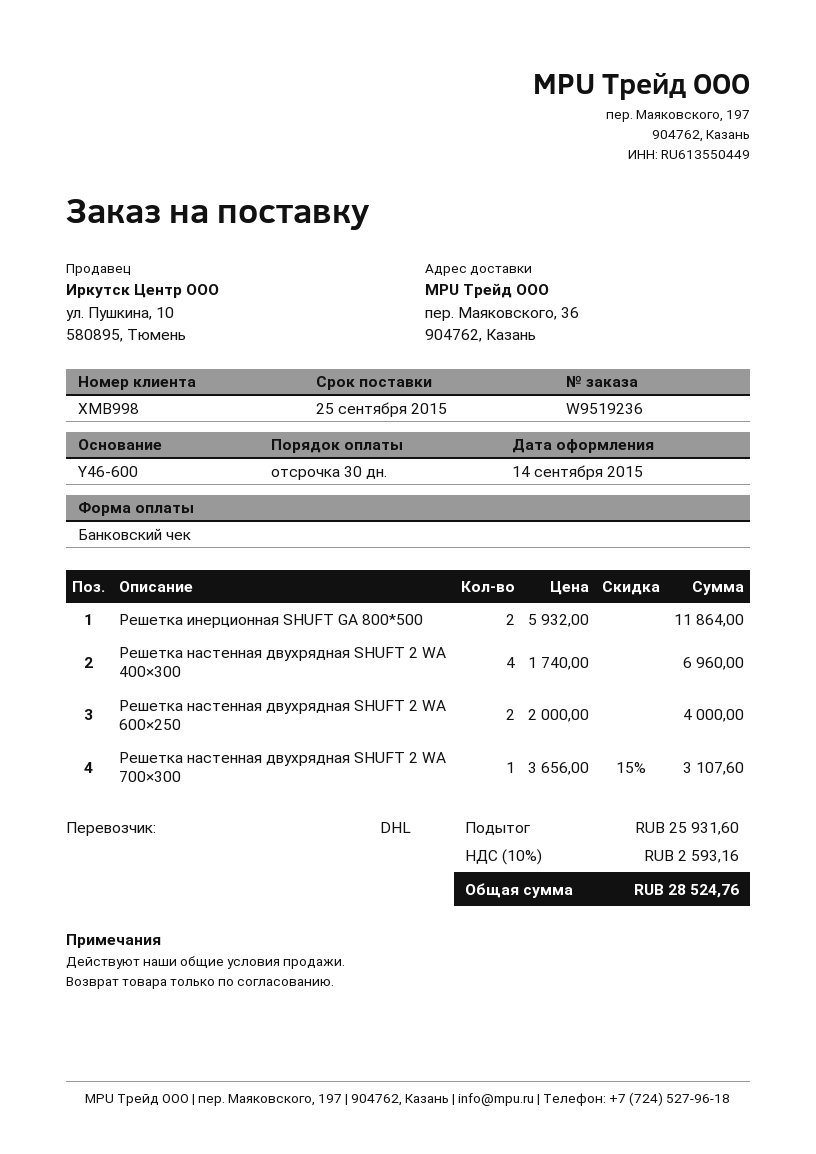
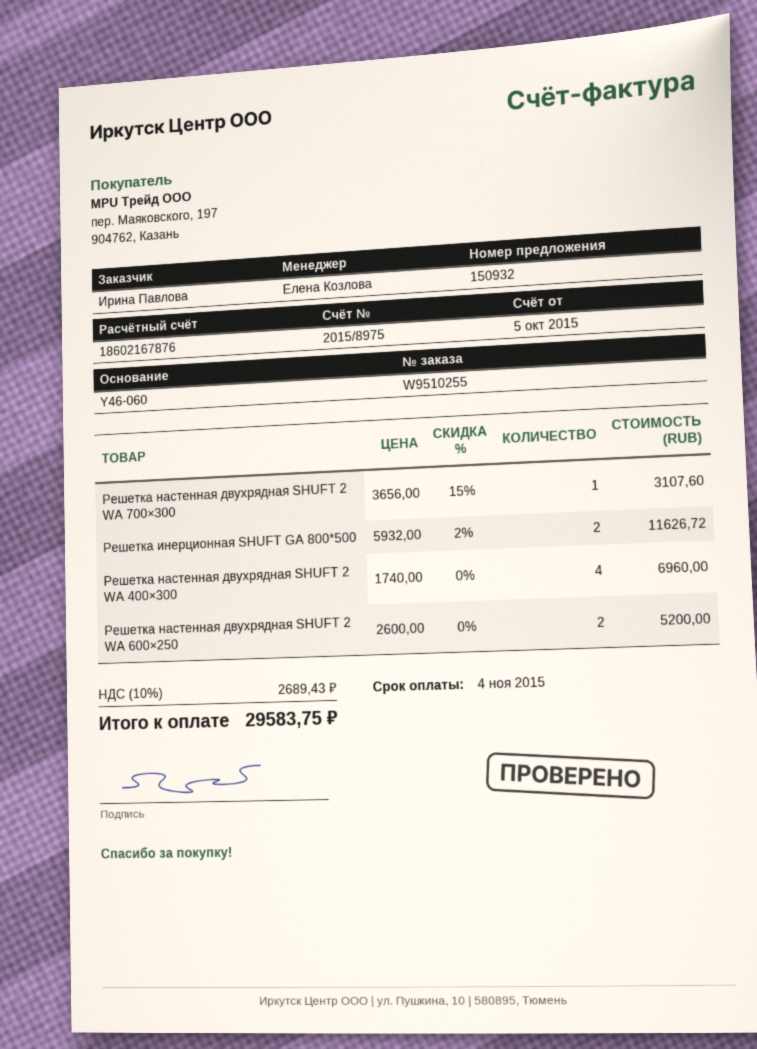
order number: W9519236 -> W9510255
reference: Y46-600 -> Y46-060
Решетка инерционная SHUFT GA 800*500: 2 x 5932.00 = 11864.00 -> 2 x 5932.00 - 2% = 11626.72
Решетка настенная двухрядная SHUFT 2 WA 600×250: 2 x 2000.00 = 4000.00 -> 2 x 2600.00 = 5200.00
tax: 10% = 2593.16 -> 10% = 2689.43
total: 28524.76 -> 29583.75

